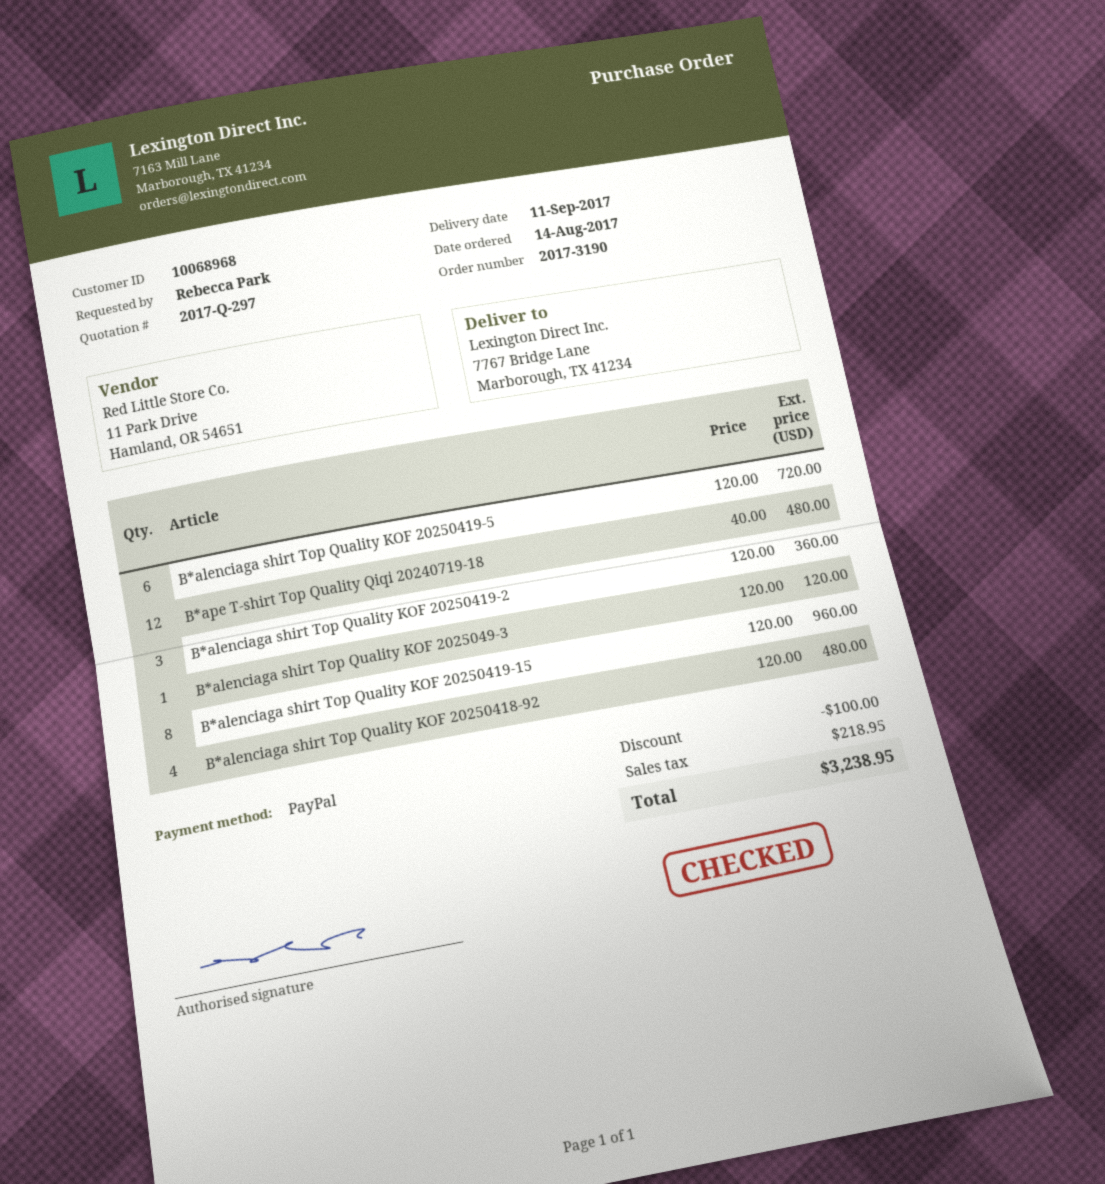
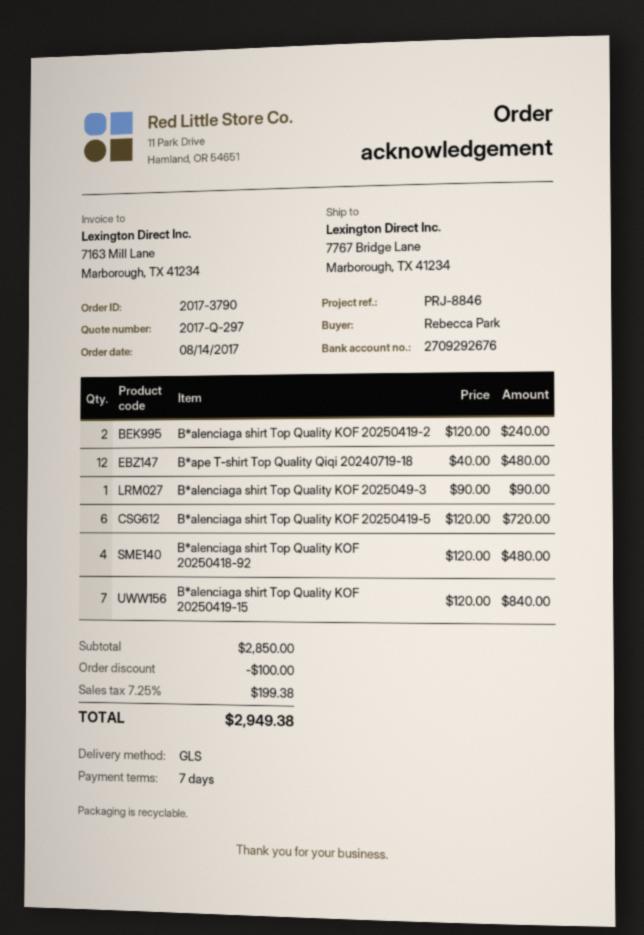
order number: 2017-3190 -> 2017-3790
B*alenciaga shirt Top Quality KOF 20250419-2: 3 x 120.00 = 360.00 -> 2 x 120.00 = 240.00
B*alenciaga shirt Top Quality KOF 2025049-3: 1 x 120.00 = 120.00 -> 1 x 90.00 = 90.00
B*alenciaga shirt Top Quality KOF 20250419-15: 8 x 120.00 = 960.00 -> 7 x 120.00 = 840.00
tax: 218.95 -> 199.38
total: 3238.95 -> 2949.38

